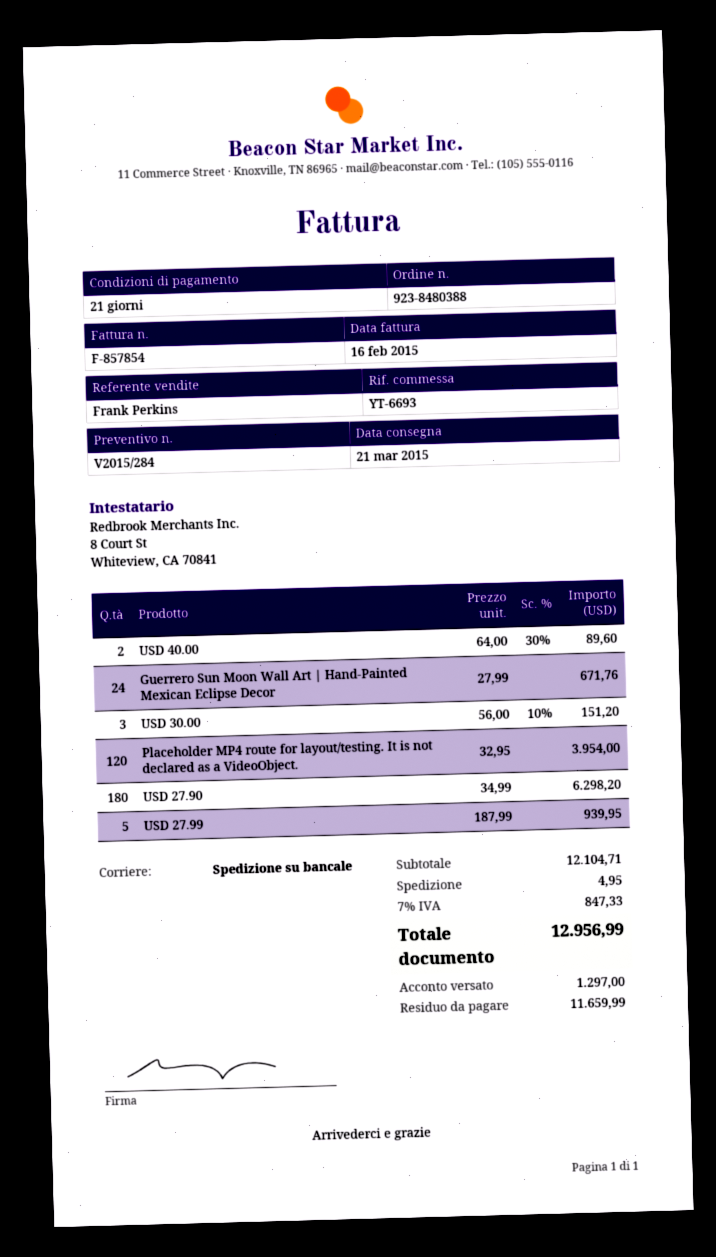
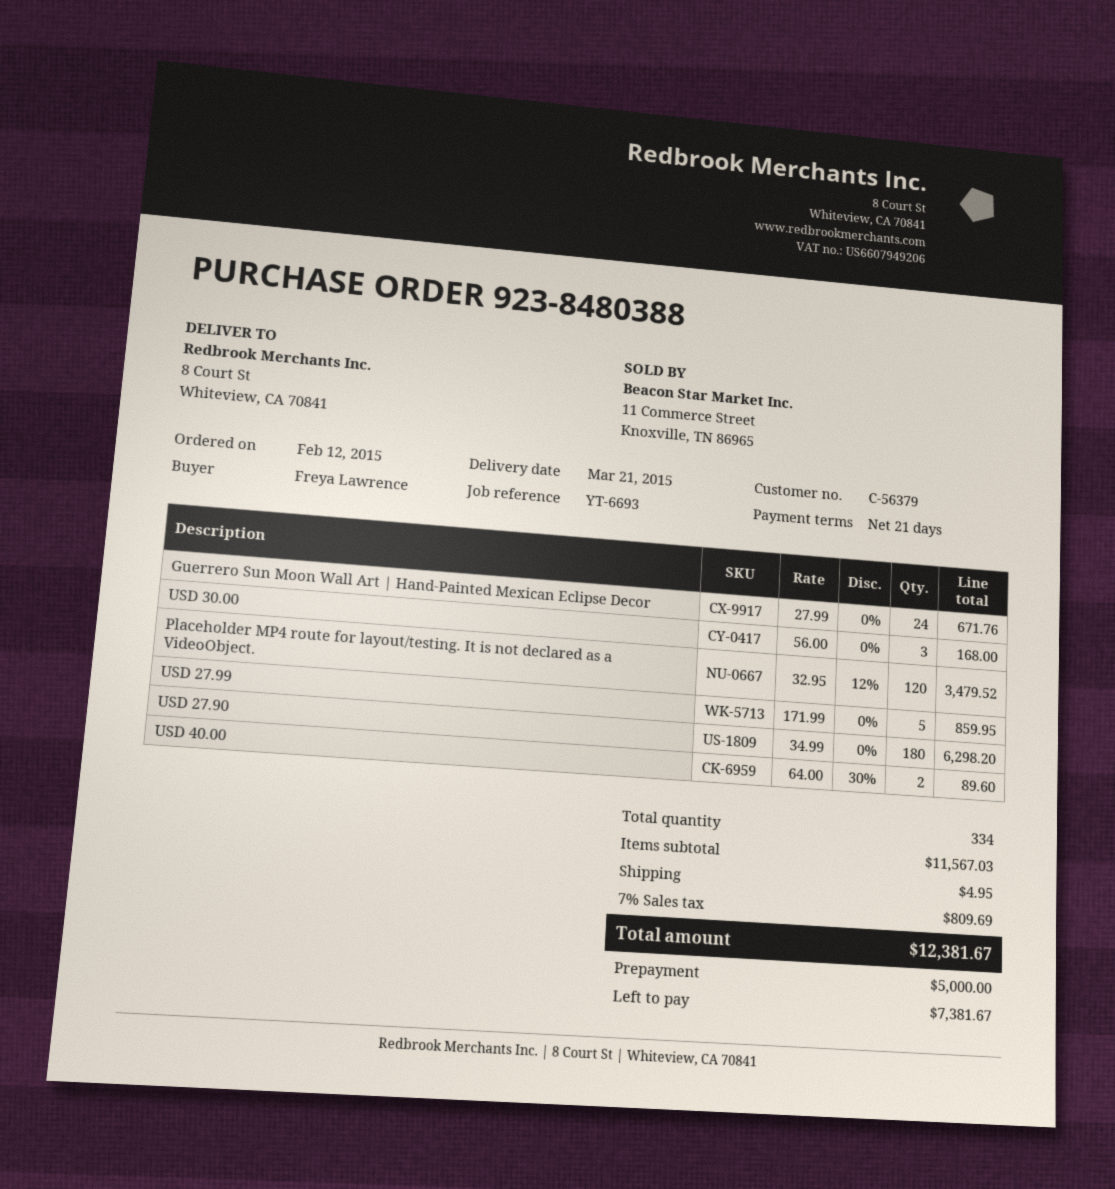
USD 30.00: 3 x 56.00 - 10% = 151.20 -> 3 x 56.00 = 168.00
Placeholder MP4 route for layout/testing. It is not declared as a VideoObject.: 120 x 32.95 = 3954.00 -> 120 x 32.95 - 12% = 3479.52
USD 27.99: 5 x 187.99 = 939.95 -> 5 x 171.99 = 859.95
subtotal: 12104.71 -> 11567.03
tax: 7% = 847.33 -> 7% = 809.69
total: 12956.99 -> 12381.67
deposit: 1297.00 -> 5000.00
balance: 11659.99 -> 7381.67

